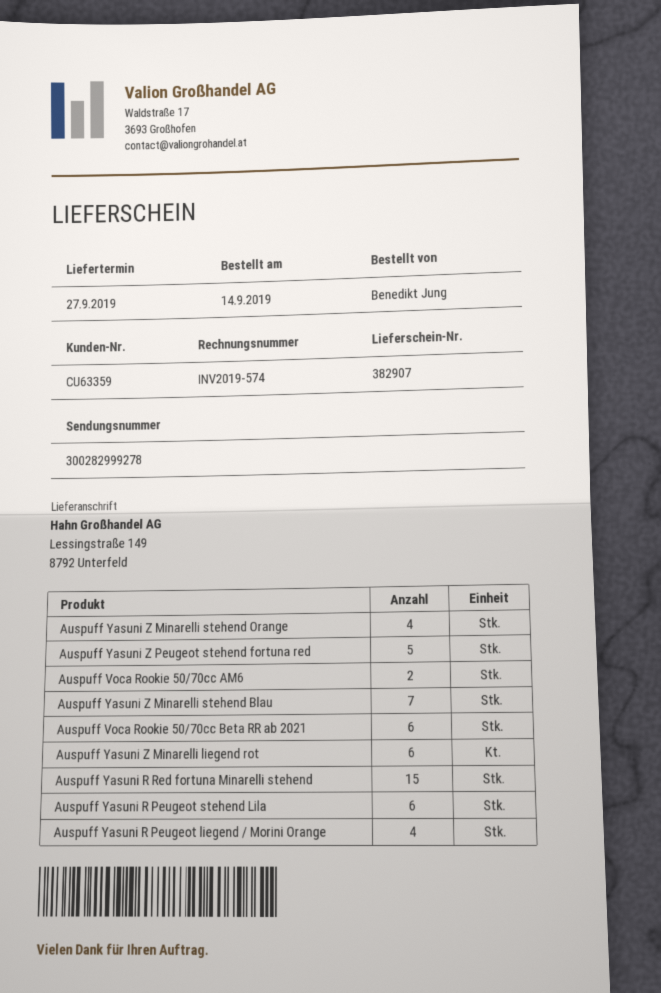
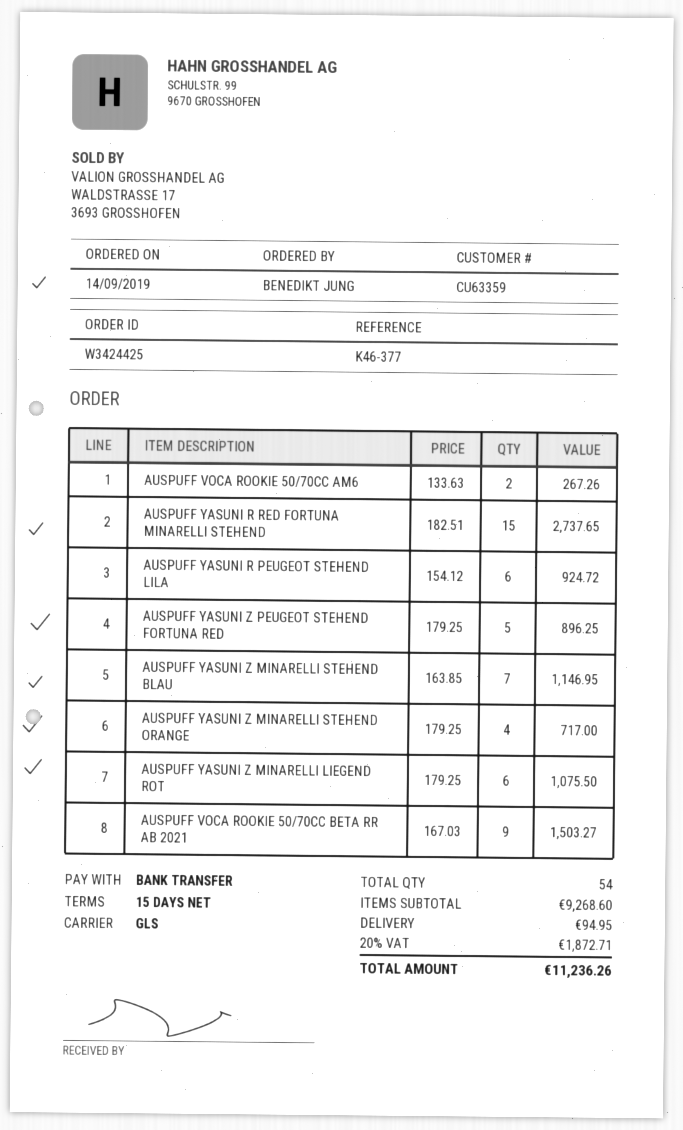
Auspuff Voca Rookie 50/70cc Beta RR ab 2021: 6 -> 9
Auspuff Yasuni R Peugeot liegend / Morini Orange: 4 -> none

